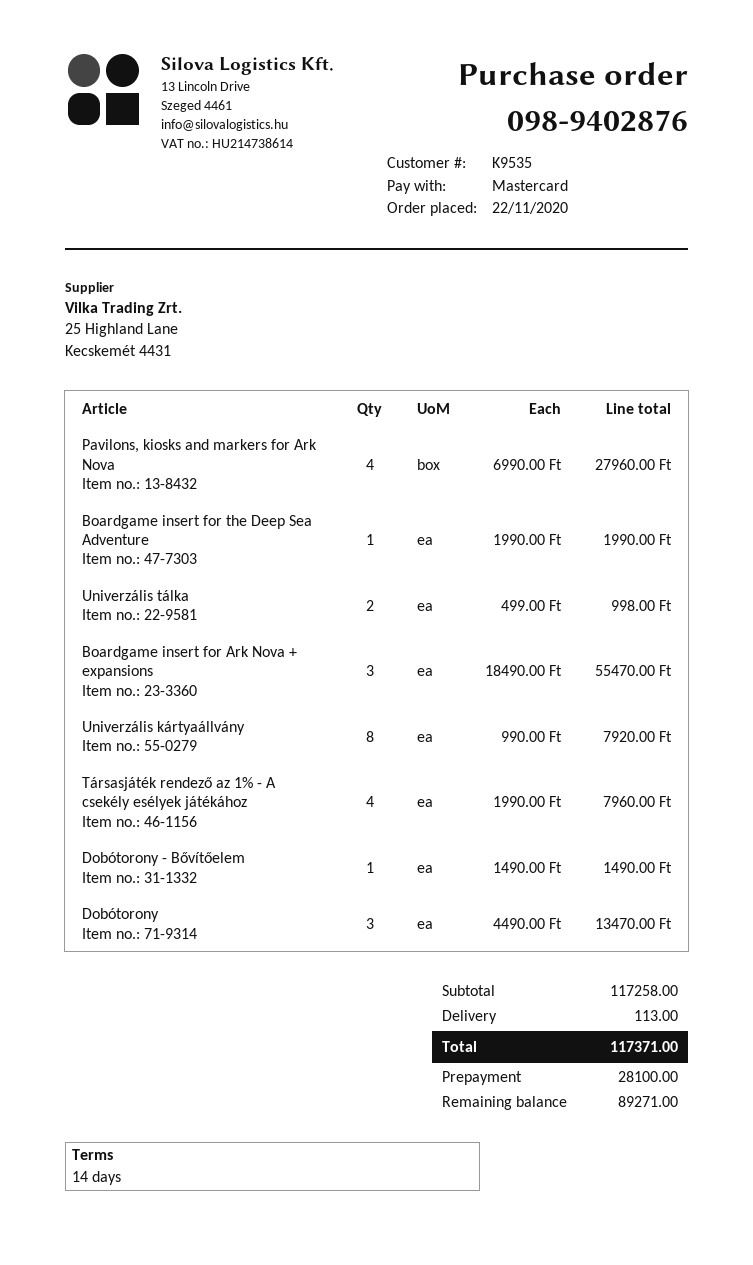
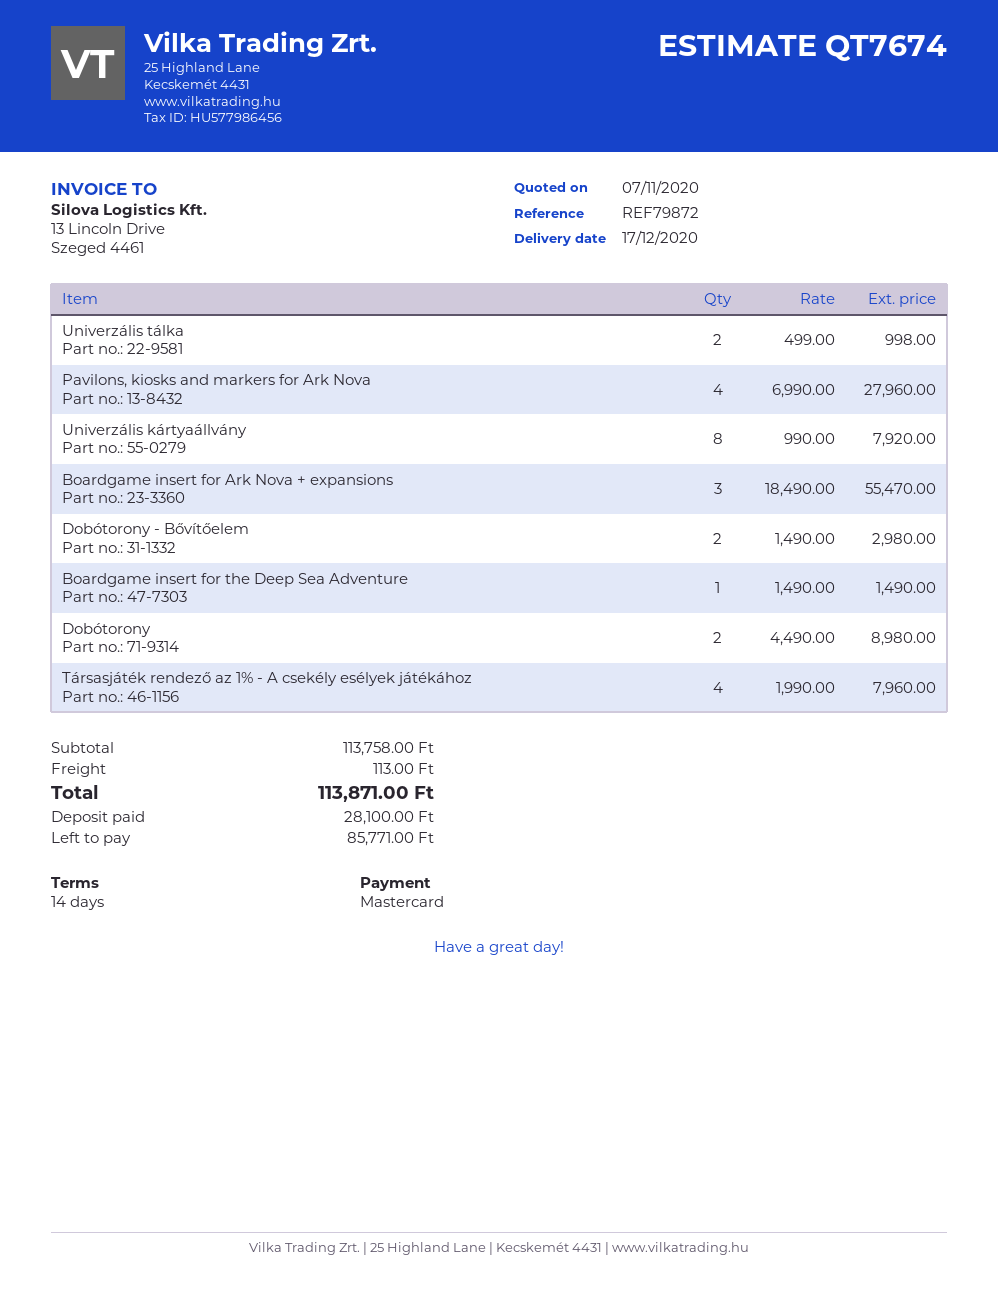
Boardgame insert for the Deep Sea Adventure: 1 x 1990.00 = 1990.00 -> 1 x 1490.00 = 1490.00
Dobótorony - Bővítőelem: 1 x 1490.00 = 1490.00 -> 2 x 1490.00 = 2980.00
Dobótorony: 3 x 4490.00 = 13470.00 -> 2 x 4490.00 = 8980.00
subtotal: 117258.00 -> 113758.00
total: 117371.00 -> 113871.00
balance: 89271.00 -> 85771.00

